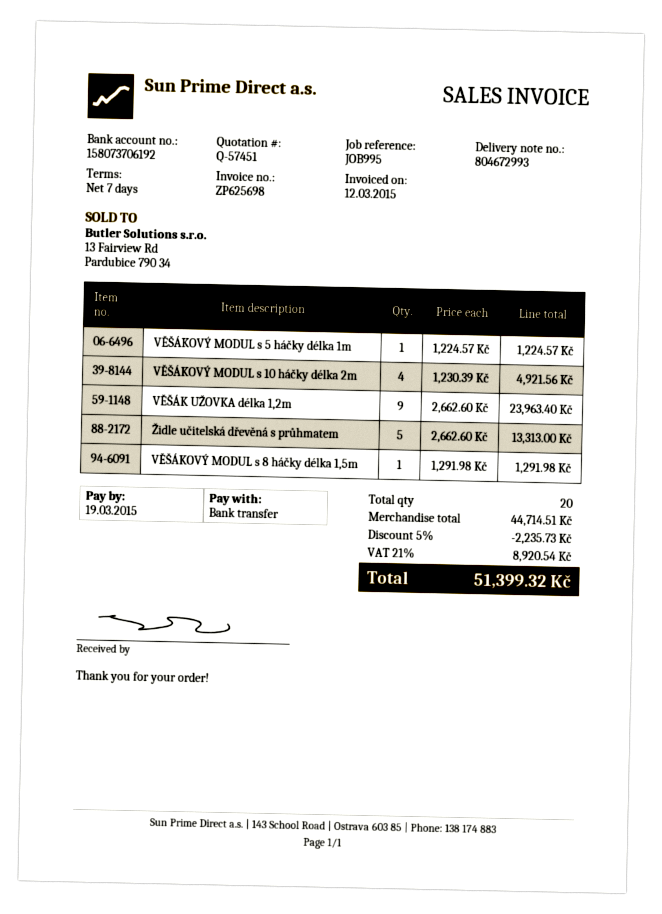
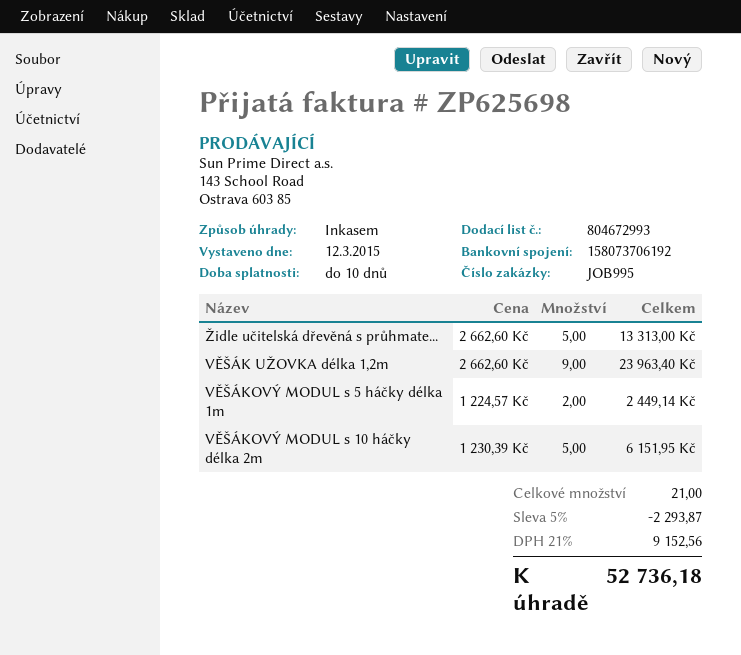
payment terms: 7 days -> 10 days
payment method: bank transfer -> direct debit
VĚŠÁKOVÝ MODUL s 5 háčky délka 1m: 1 x 1224.57 = 1224.57 -> 2 x 1224.57 = 2449.14
VĚŠÁKOVÝ MODUL s 10 háčky délka 2m: 4 x 1230.39 = 4921.56 -> 5 x 1230.39 = 6151.95
VĚŠÁKOVÝ MODUL s 8 háčky délka 1,5m: 1 x 1291.98 = 1291.98 -> none
total quantity: 20 -> 21
discount: 5% = 2235.73 -> 5% = 2293.87
tax: 21% = 8920.54 -> 21% = 9152.56
total: 51399.32 -> 52736.18

